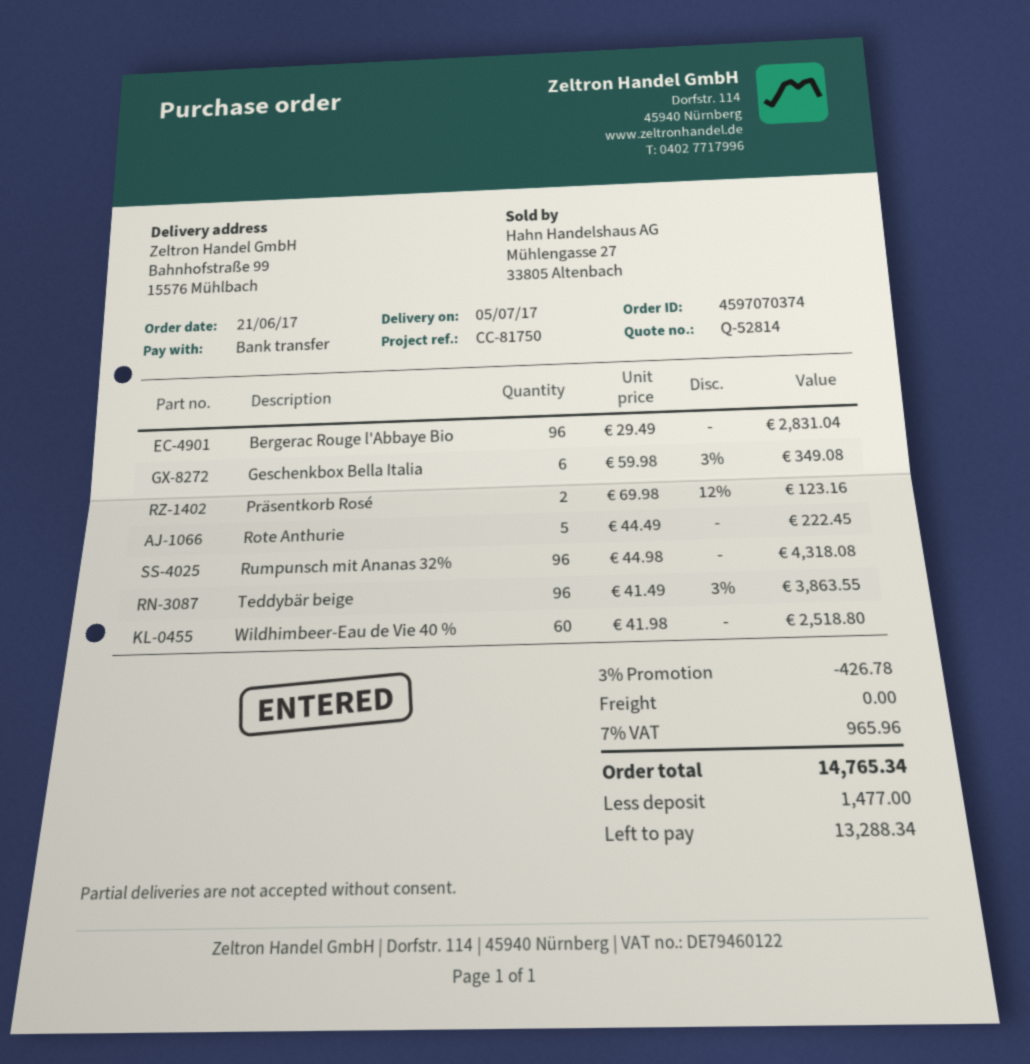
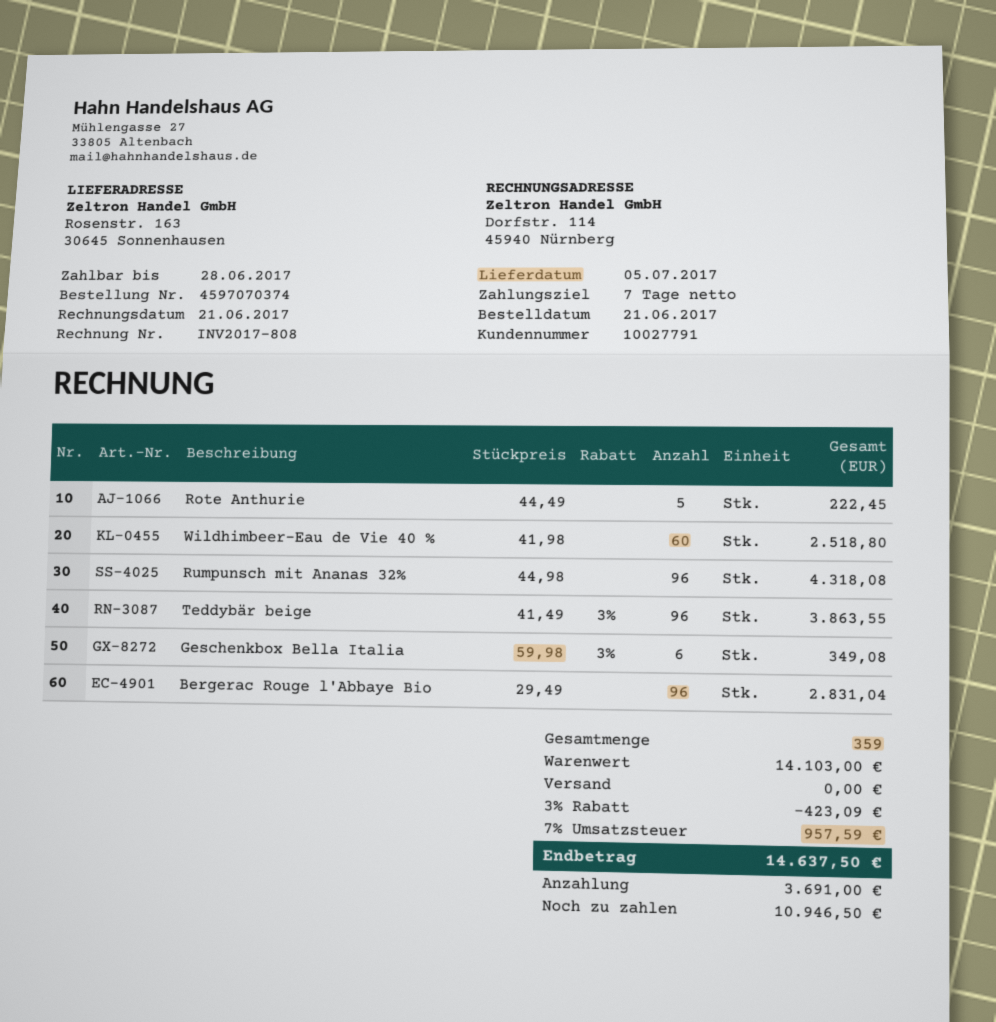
ship to: Bahnhofstraße 99, 15576 Mühlbach -> Rosenstr. 163, 30645 Sonnenhausen
Präsentkorb Rosé: 2 x 69.98 - 12% = 123.16 -> none
discount: 3% = 426.78 -> 3% = 423.09
tax: 7% = 965.96 -> 7% = 957.59
total: 14765.34 -> 14637.50
deposit: 1477.00 -> 3691.00
balance: 13288.34 -> 10946.50

